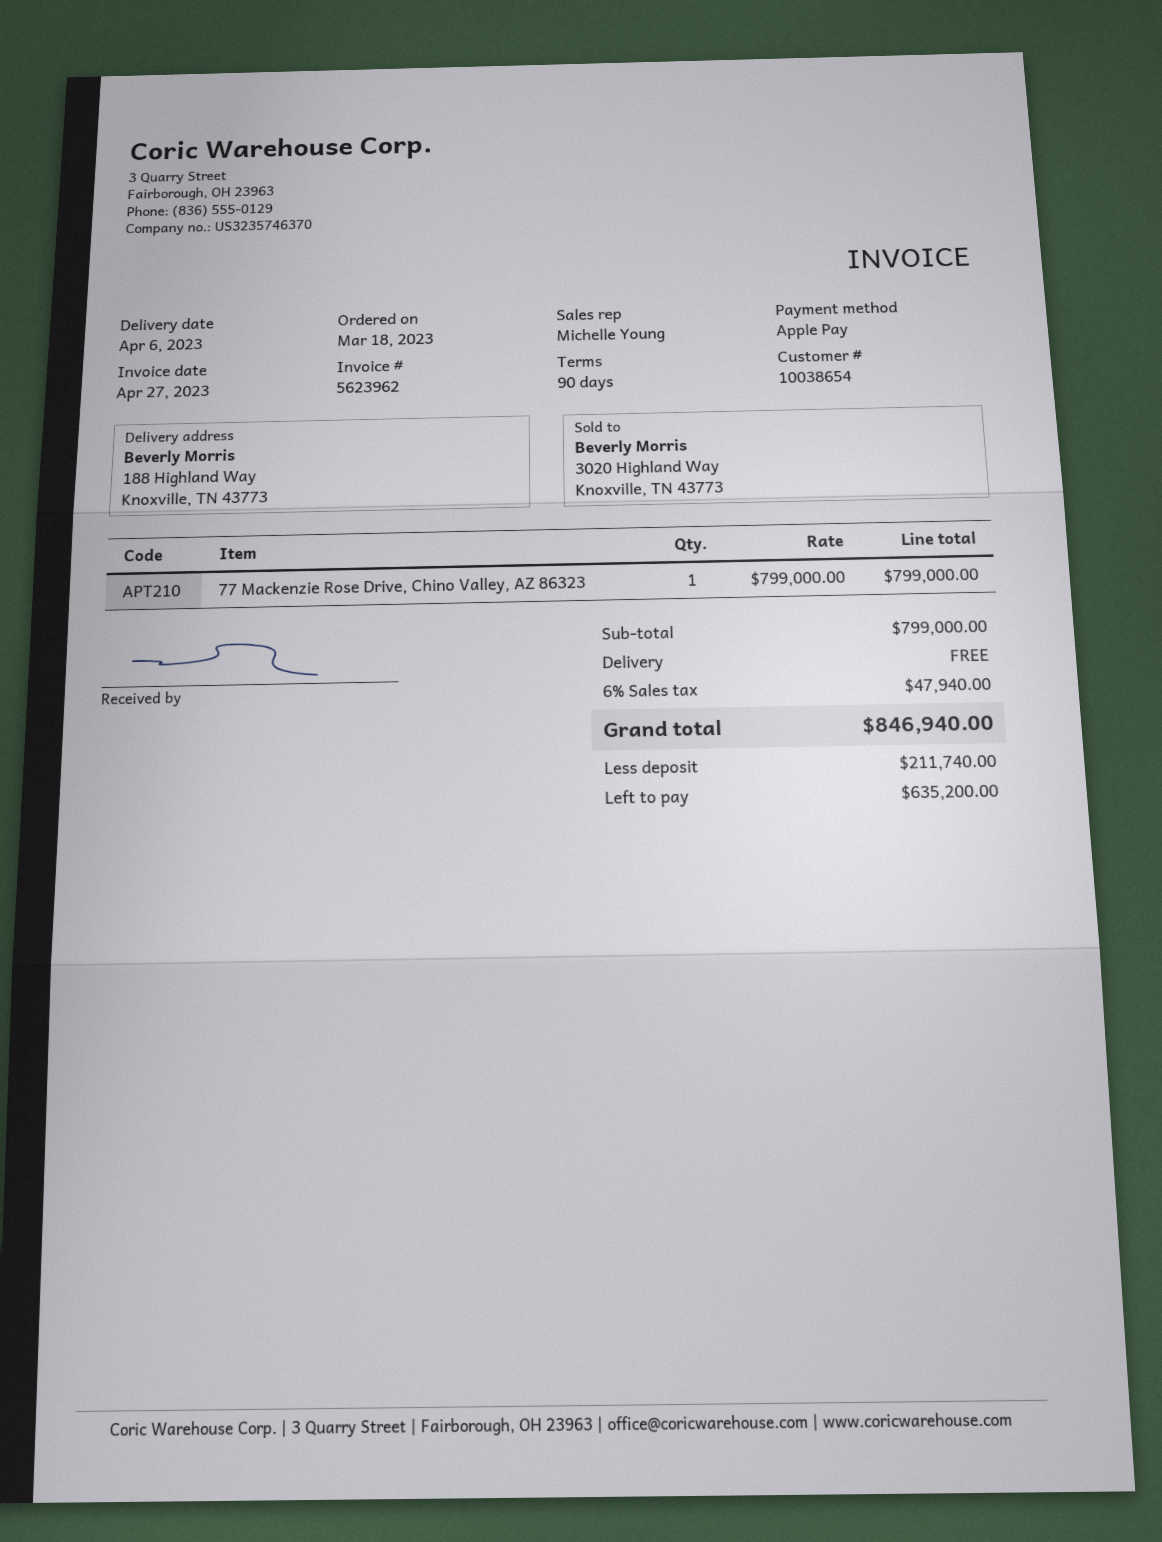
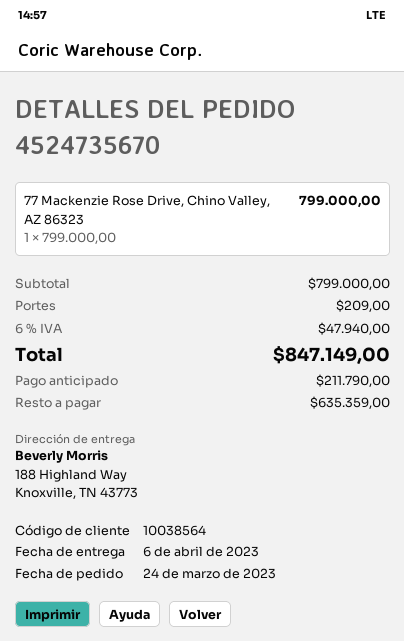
order date: 2023-03-18 -> 2023-03-24
customer number: 10038654 -> 10038564
shipping: 0.00 -> 209.00
total: 846940.00 -> 847149.00
deposit: 211740.00 -> 211790.00
balance: 635200.00 -> 635359.00

